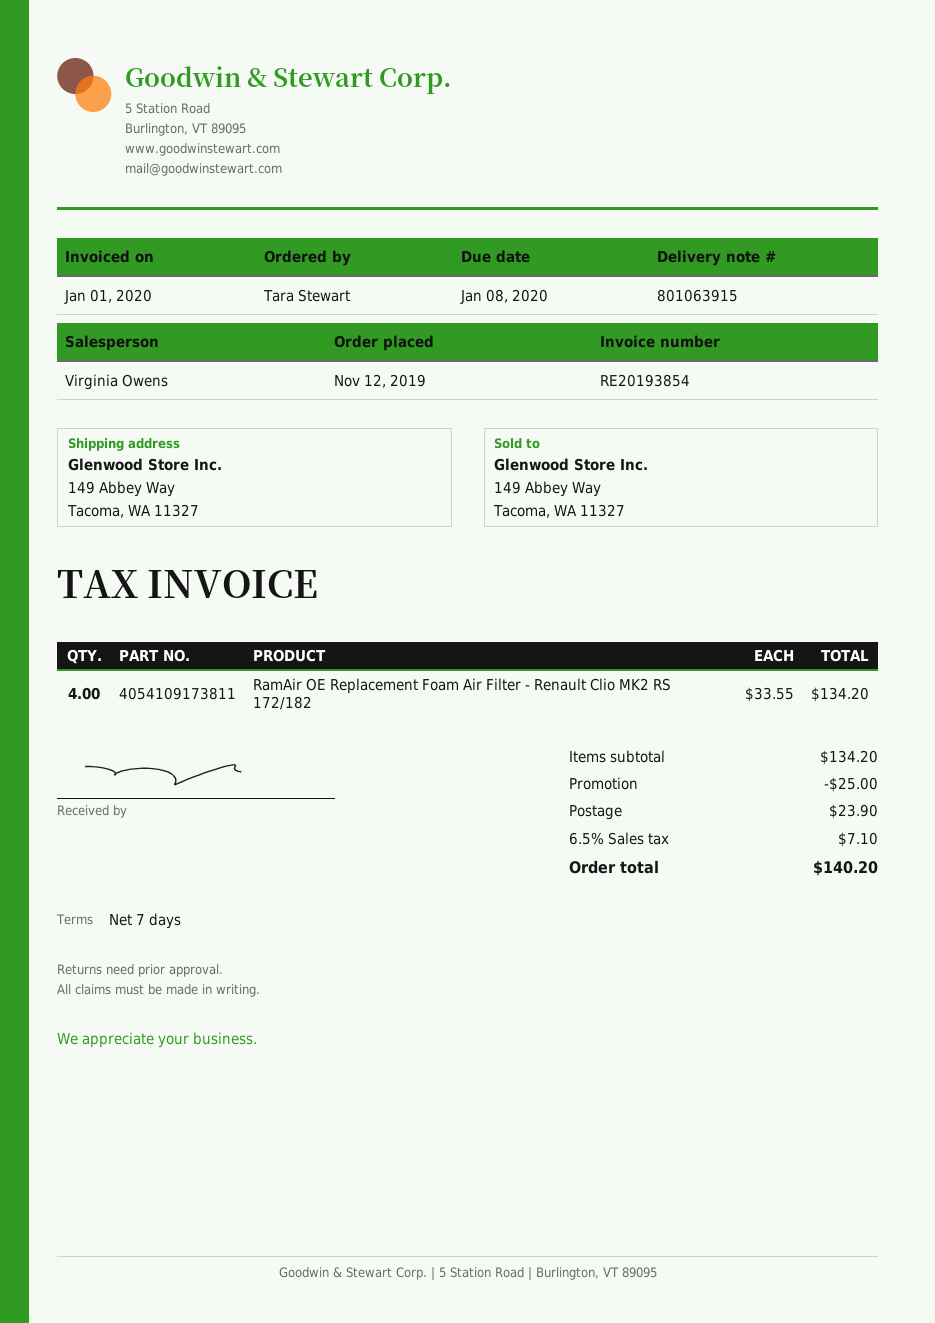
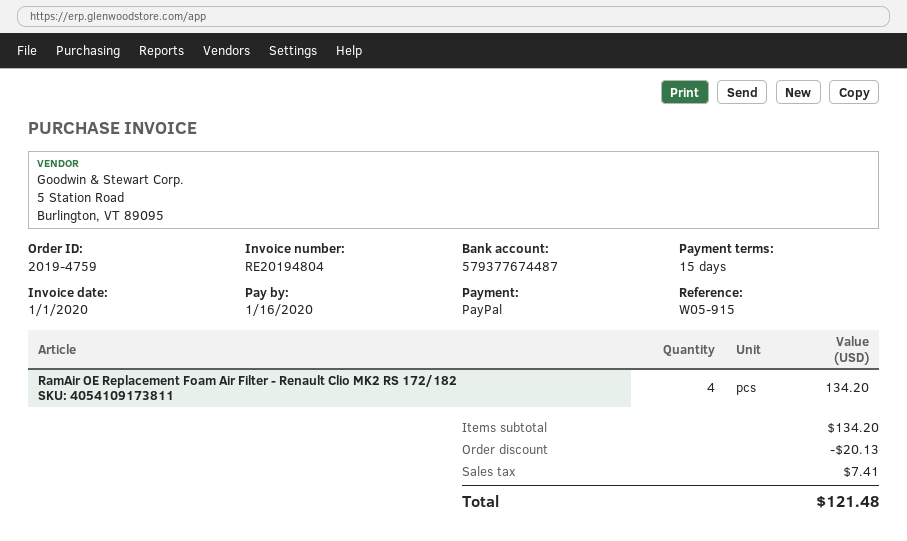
invoice number: RE20193854 -> RE20194804
payment terms: 7 days -> 15 days
due date: 2020-01-08 -> 2020-01-16
discount: 25.00 -> 20.13
shipping: 23.90 -> none
tax: 7.10 -> 7.41
total: 140.20 -> 121.48

